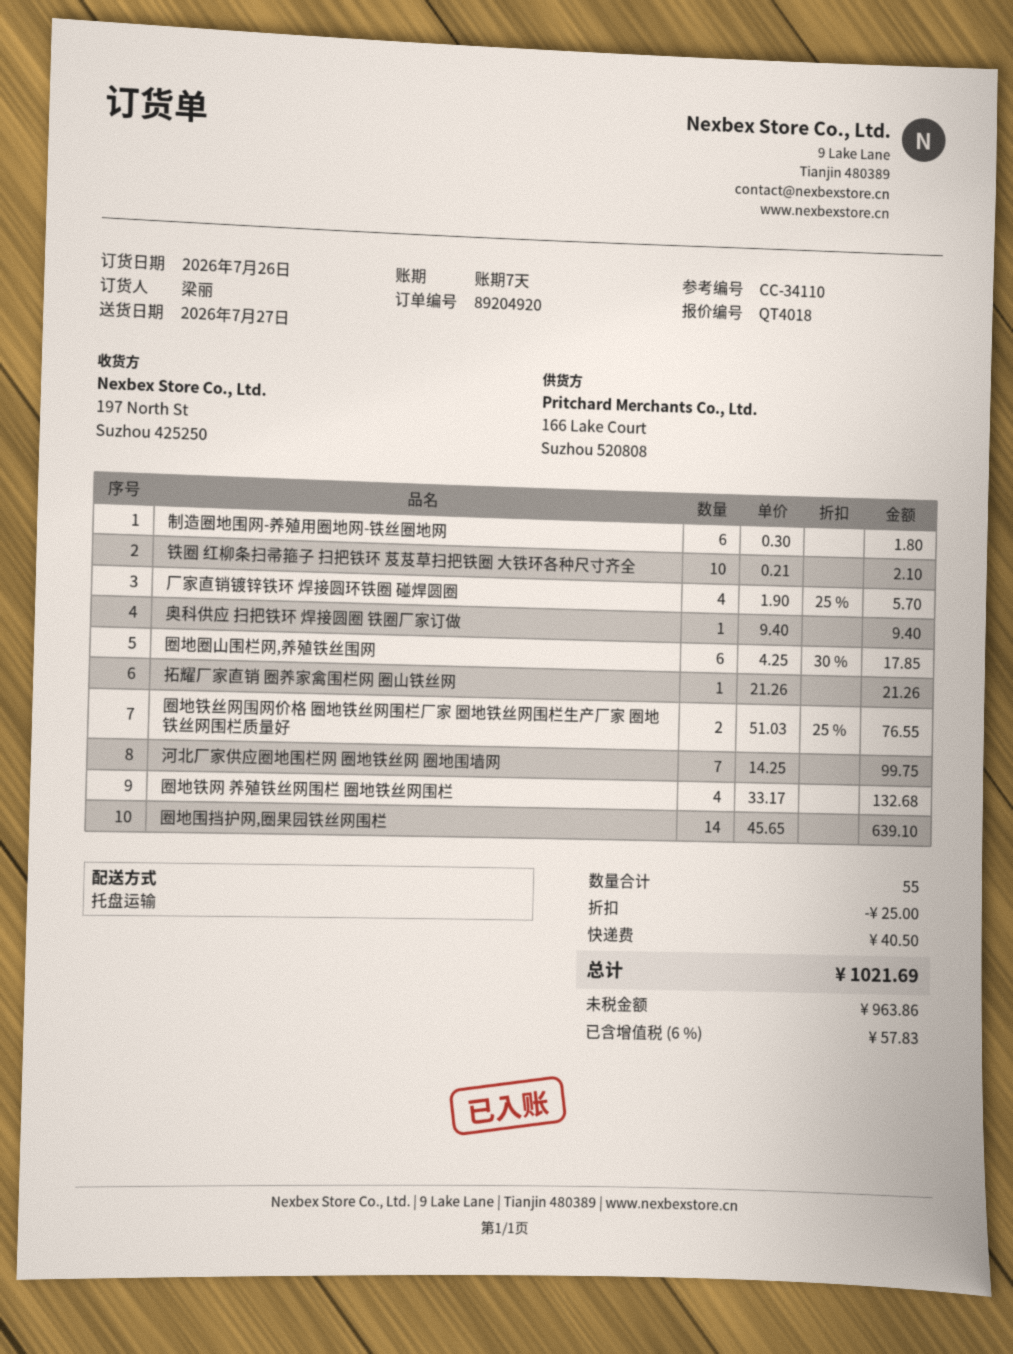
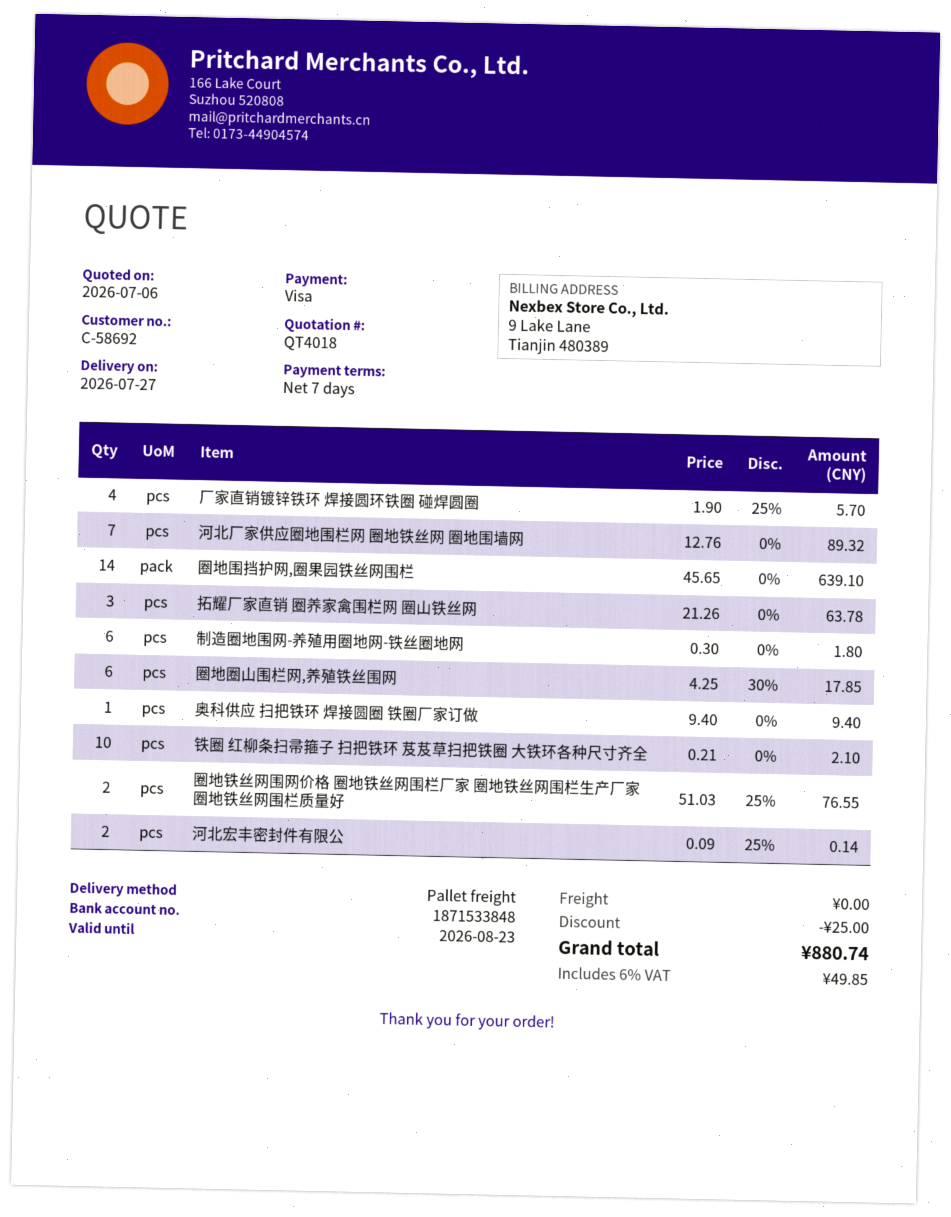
拓耀厂家直销 圈养家禽围栏网 圈山铁丝网: 1 x 21.26 = 21.26 -> 3 x 21.26 = 63.78
河北厂家供应圈地围栏网 圈地铁丝网 圈地围墙网: 7 x 14.25 = 99.75 -> 7 x 12.76 = 89.32
圈地铁网 养殖铁丝网围栏 圈地铁丝网围栏: 4 x 33.17 = 132.68 -> none
河北宏丰密封件有限公: none -> 2 x 0.09 - 25% = 0.14
shipping: 40.50 -> 0.00
tax: 6% = 57.83 -> 6% = 49.85
total: 1021.69 -> 880.74

